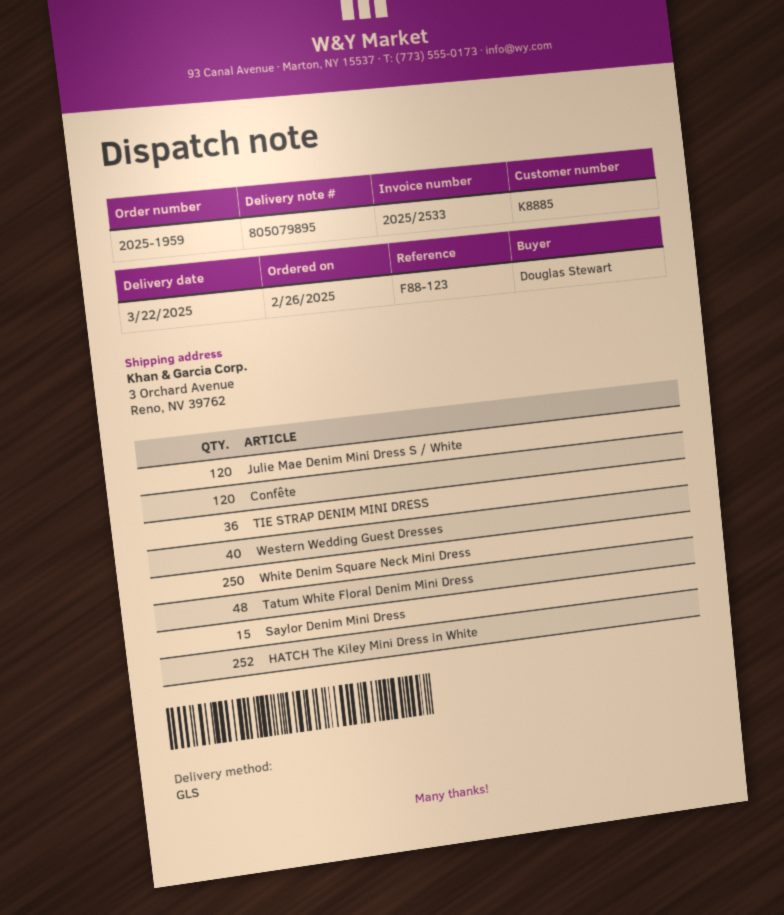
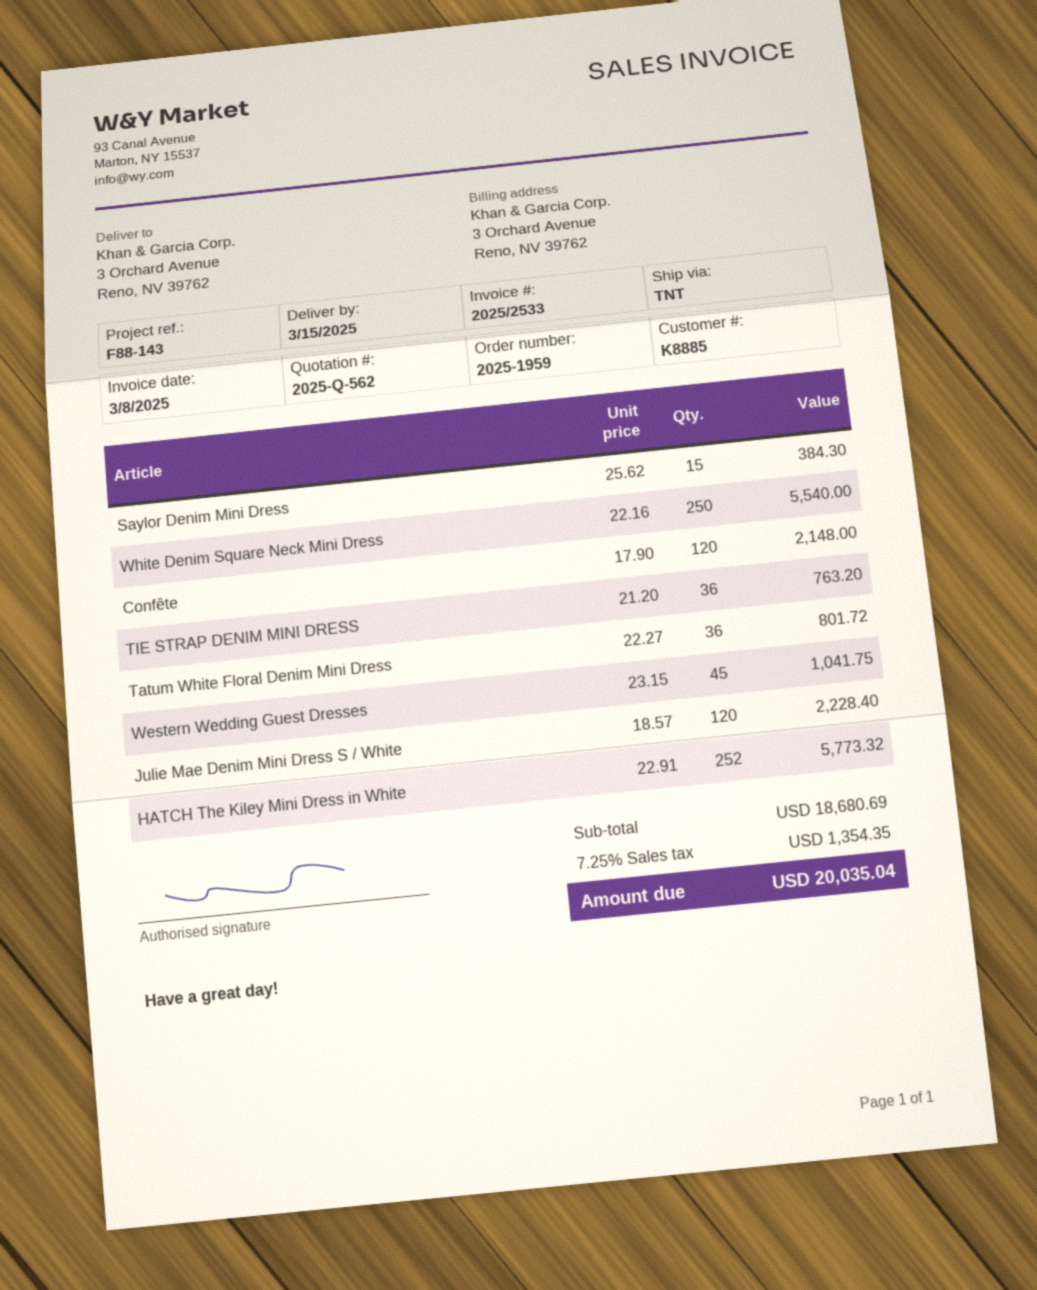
delivery date: 2025-03-22 -> 2025-03-15
reference: F88-123 -> F88-143
shipping method: GLS -> TNT
Western Wedding Guest Dresses: 40 -> 45
Tatum White Floral Denim Mini Dress: 48 -> 36

